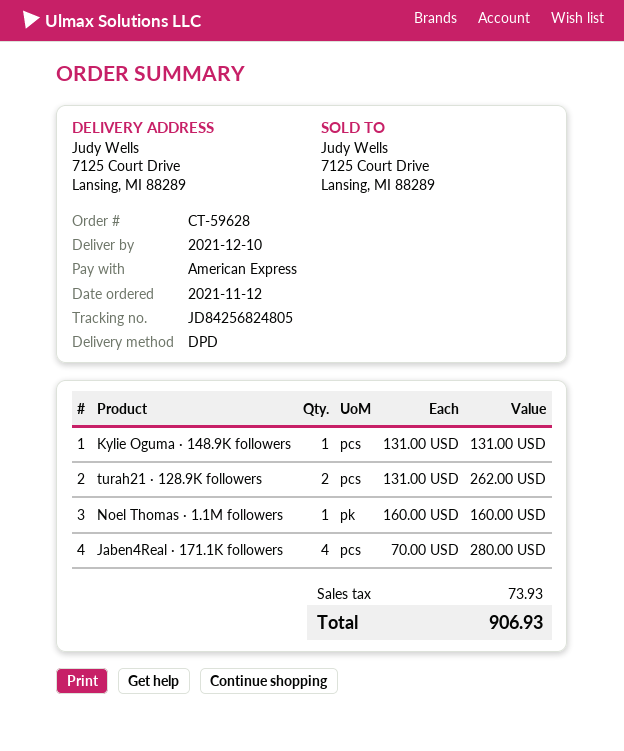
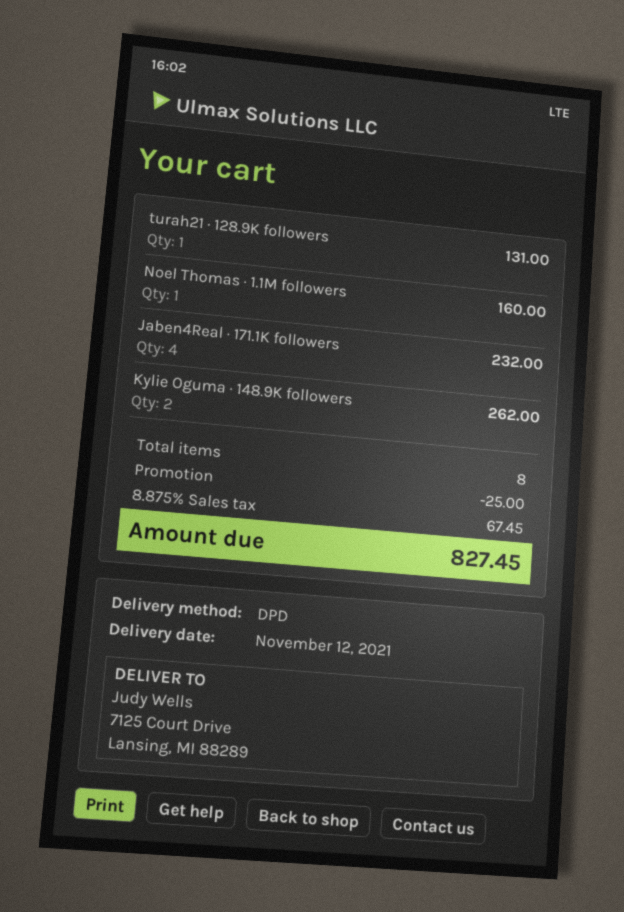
delivery date: 2021-12-10 -> 2021-11-12
Kylie Oguma · 148.9K followers: 1 for 131.00 -> 2 for 262.00
turah21 · 128.9K followers: 2 for 262.00 -> 1 for 131.00
Jaben4Real · 171.1K followers: 4 for 280.00 -> 4 for 232.00
discount: none -> 25.00
tax: 73.93 -> 67.45
total: 906.93 -> 827.45

